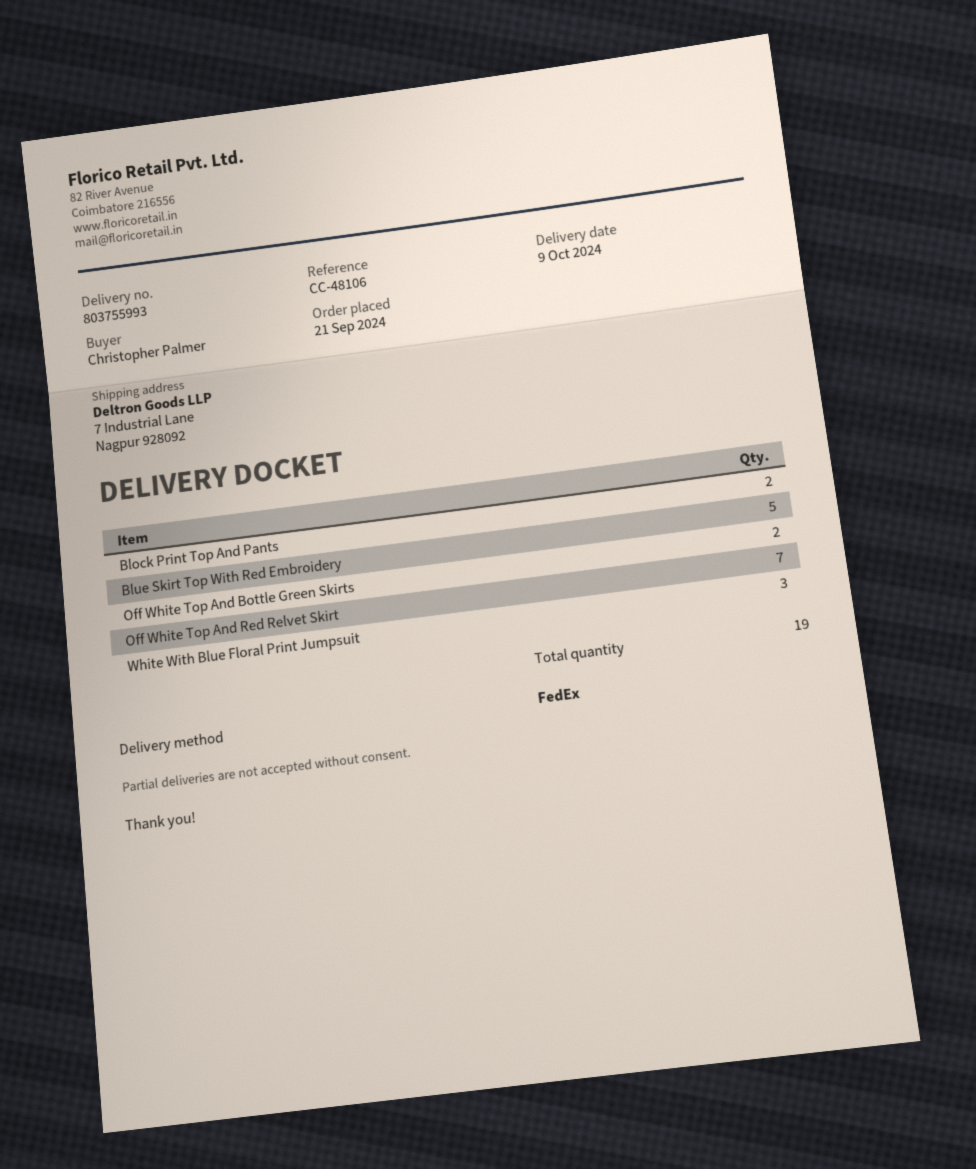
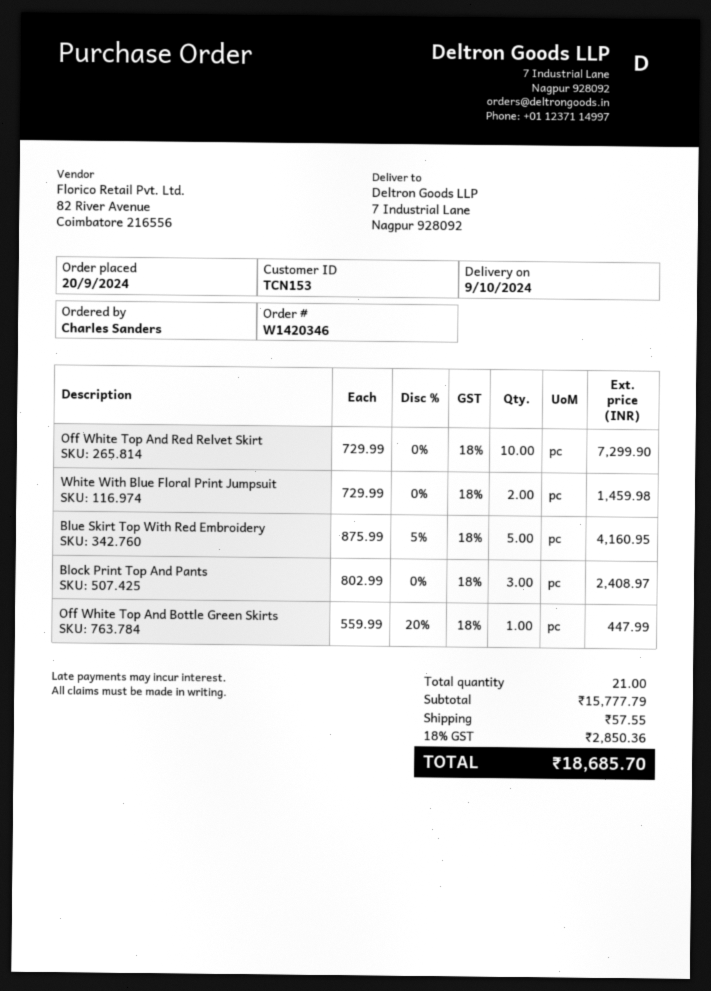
order date: 2024-09-21 -> 2024-09-20
ordered by: Christopher Palmer -> Charles Sanders
Block Print Top And Pants: 2 -> 3
Off White Top And Bottle Green Skirts: 2 -> 1
Off White Top And Red Relvet Skirt: 7 -> 10
White With Blue Floral Print Jumpsuit: 3 -> 2
total quantity: 19 -> 21

